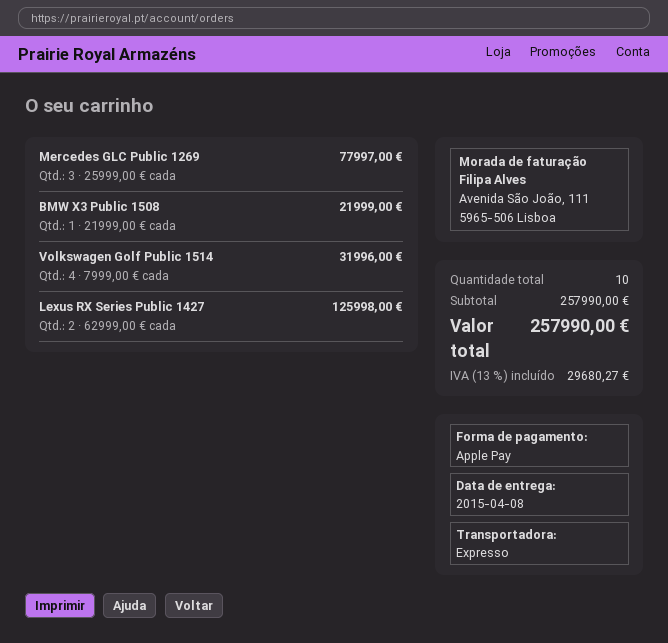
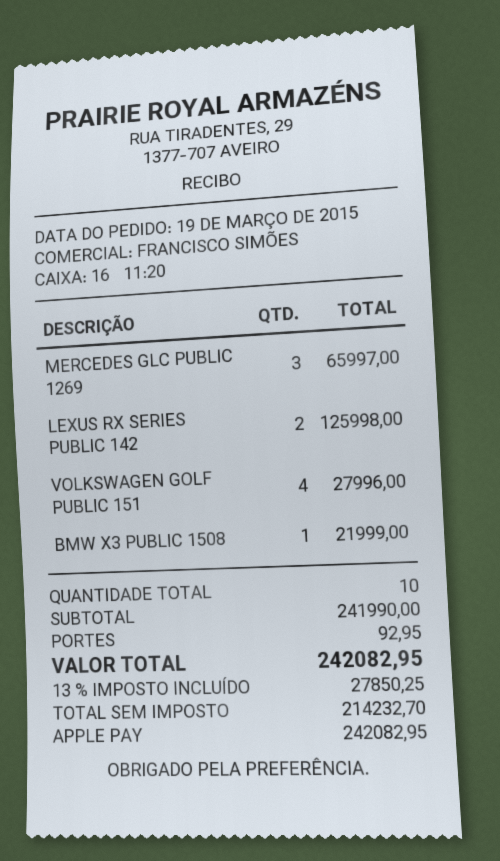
Mercedes GLC Public 1269: 3 for 77997.00 -> 3 for 65997.00
Volkswagen Golf Public 1514: 4 for 31996.00 -> 4 for 27996.00
subtotal: 257990.00 -> 241990.00
shipping: none -> 92.95
tax: 13% = 29680.27 -> 13% = 27850.25
total: 257990.00 -> 242082.95

